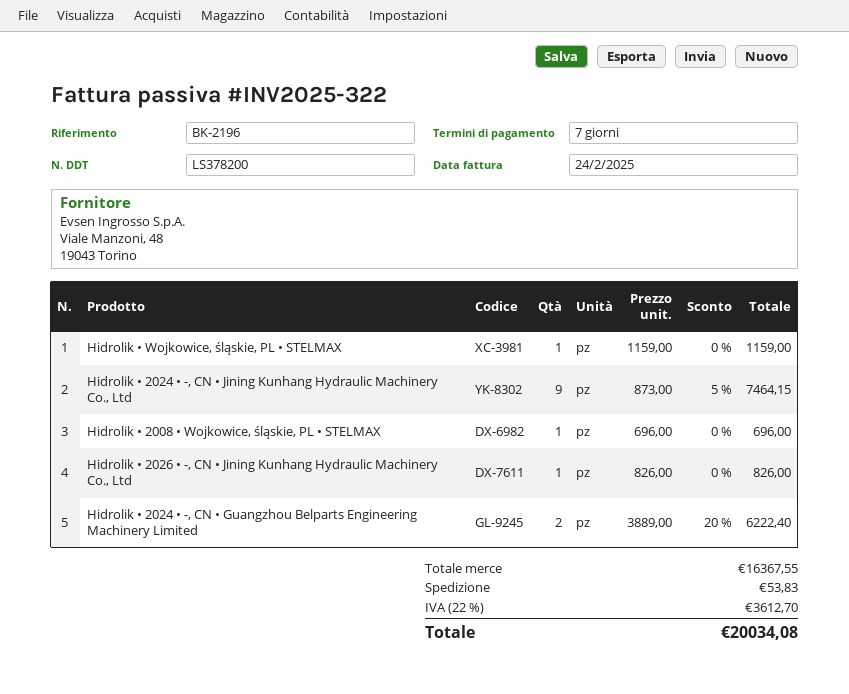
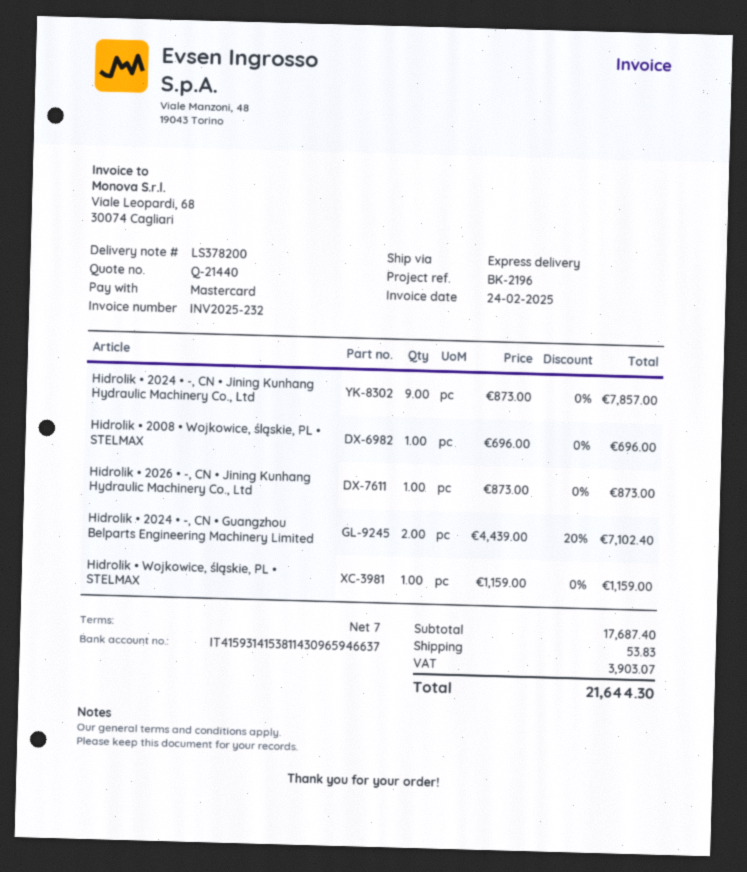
invoice number: INV2025-322 -> INV2025-232
Hidrolik • 2024 • -, CN • Jining Kunhang Hydraulic Machinery Co., Ltd: 9 x 873.00 - 5% = 7464.15 -> 9 x 873.00 = 7857.00
Hidrolik • 2026 • -, CN • Jining Kunhang Hydraulic Machinery Co., Ltd: 1 x 826.00 = 826.00 -> 1 x 873.00 = 873.00
Hidrolik • 2024 • -, CN • Guangzhou Belparts Engineering Machinery Limited: 2 x 3889.00 - 20% = 6222.40 -> 2 x 4439.00 - 20% = 7102.40
subtotal: 16367.55 -> 17687.40
tax: 3612.70 -> 3903.07
total: 20034.08 -> 21644.30

